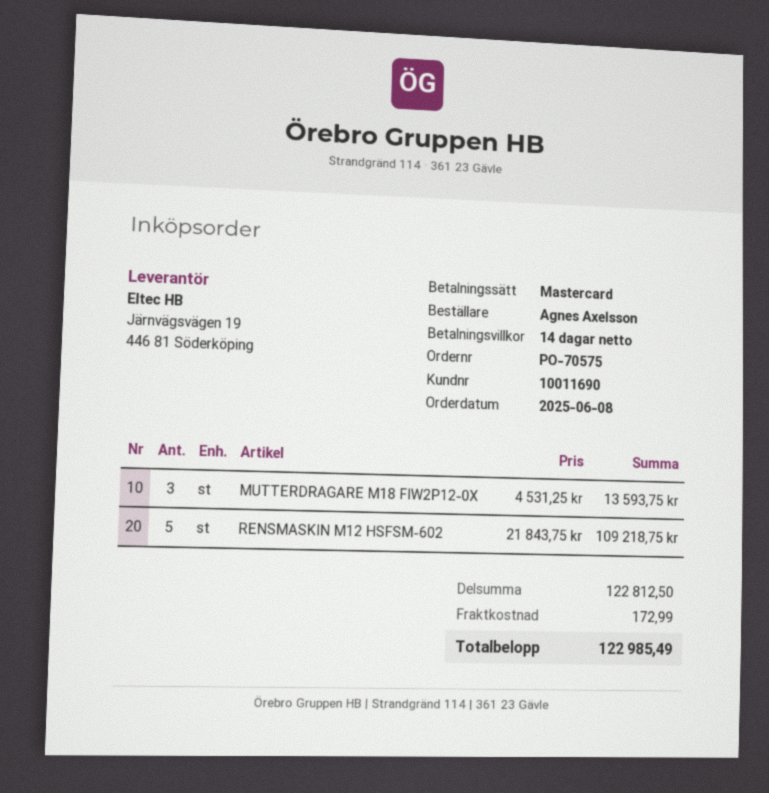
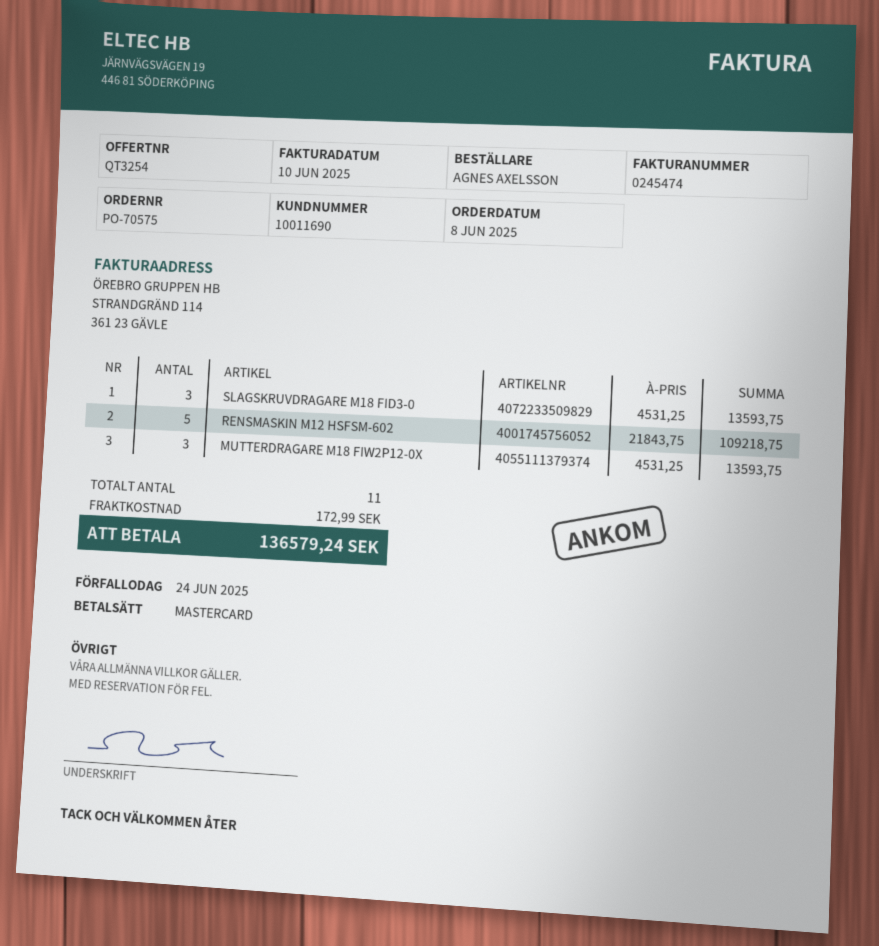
SLAGSKRUVDRAGARE M18 FID3-0: none -> 3 x 4531.25 = 13593.75
total: 122985.49 -> 136579.24

